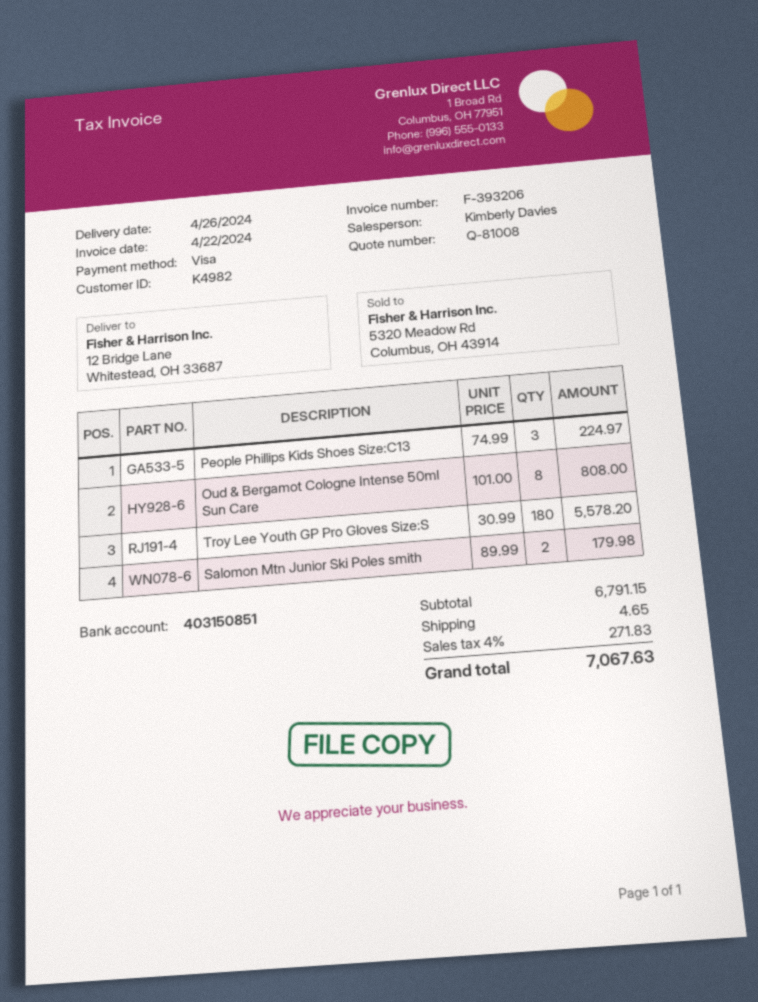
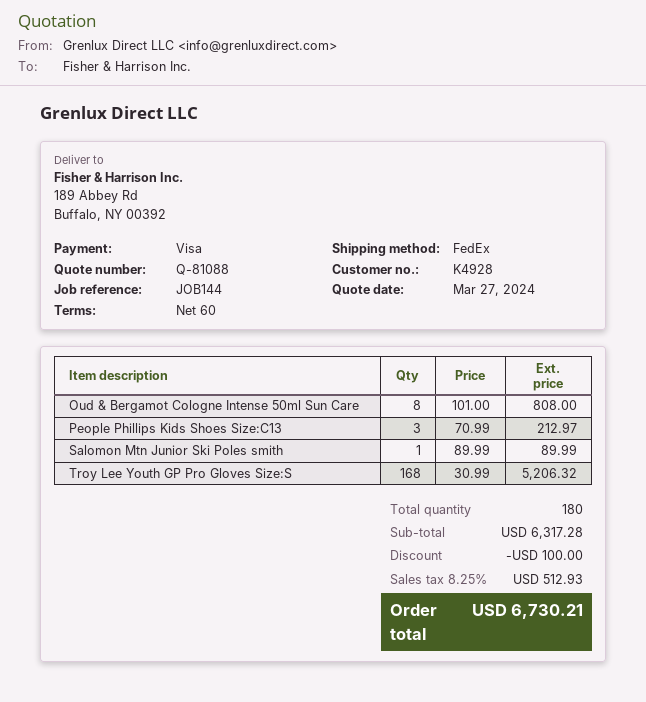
quote number: Q-81008 -> Q-81088
customer number: K4982 -> K4928
ship to: 12 Bridge Lane, Whitestead, OH 33687 -> 189 Abbey Rd, Buffalo, NY 00392
People Phillips Kids Shoes Size:C13: 3 x 74.99 = 224.97 -> 3 x 70.99 = 212.97
Troy Lee Youth GP Pro Gloves Size:S: 180 x 30.99 = 5578.20 -> 168 x 30.99 = 5206.32
Salomon Mtn Junior Ski Poles smith: 2 x 89.99 = 179.98 -> 1 x 89.99 = 89.99
subtotal: 6791.15 -> 6317.28
discount: none -> 100.00
shipping: 4.65 -> none
tax: 4% = 271.83 -> 8.25% = 512.93
total: 7067.63 -> 6730.21

